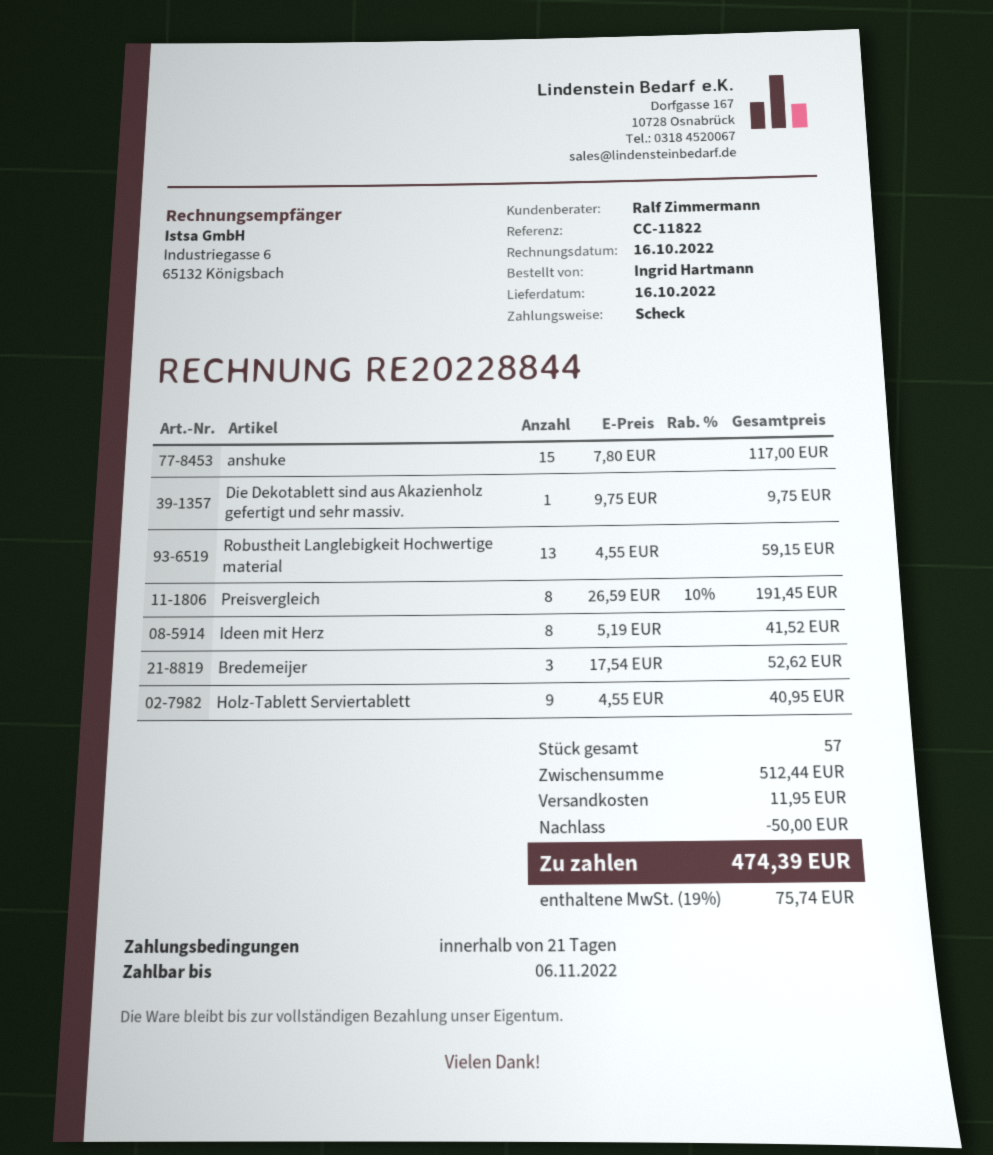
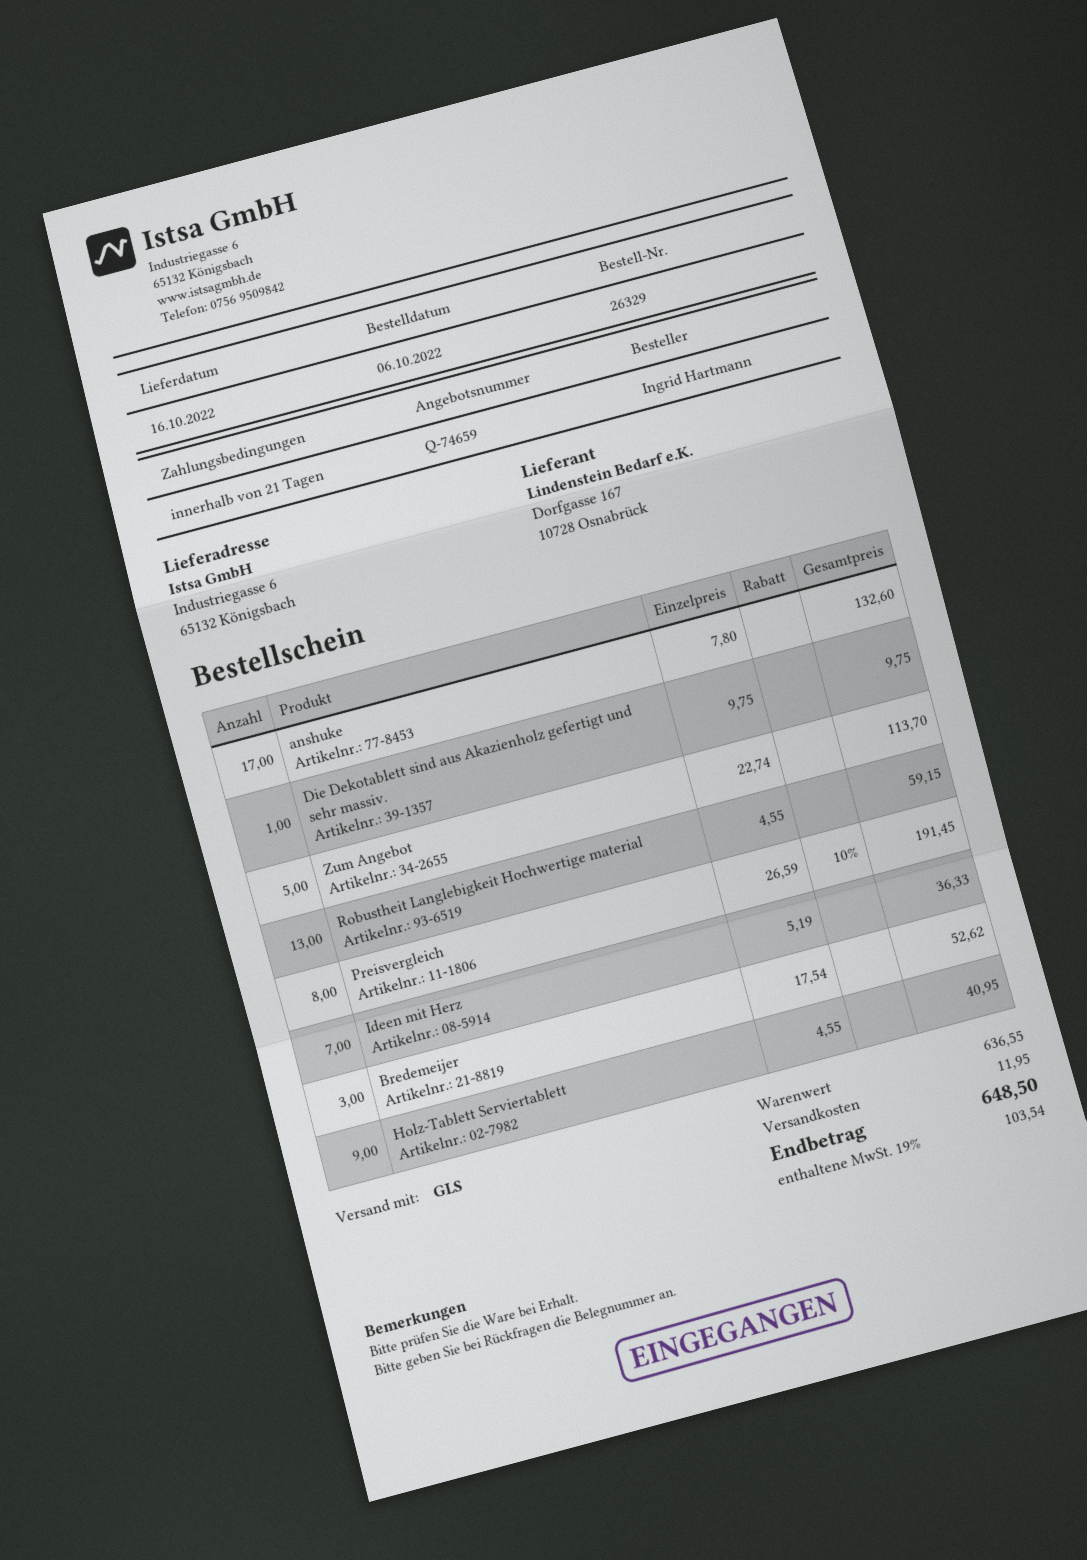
anshuke: 15 x 7.80 = 117.00 -> 17 x 7.80 = 132.60
Ideen mit Herz: 8 x 5.19 = 41.52 -> 7 x 5.19 = 36.33
Zum Angebot: none -> 5 x 22.74 = 113.70
subtotal: 512.44 -> 636.55
discount: 50.00 -> none
tax: 19% = 75.74 -> 19% = 103.54
total: 474.39 -> 648.50

